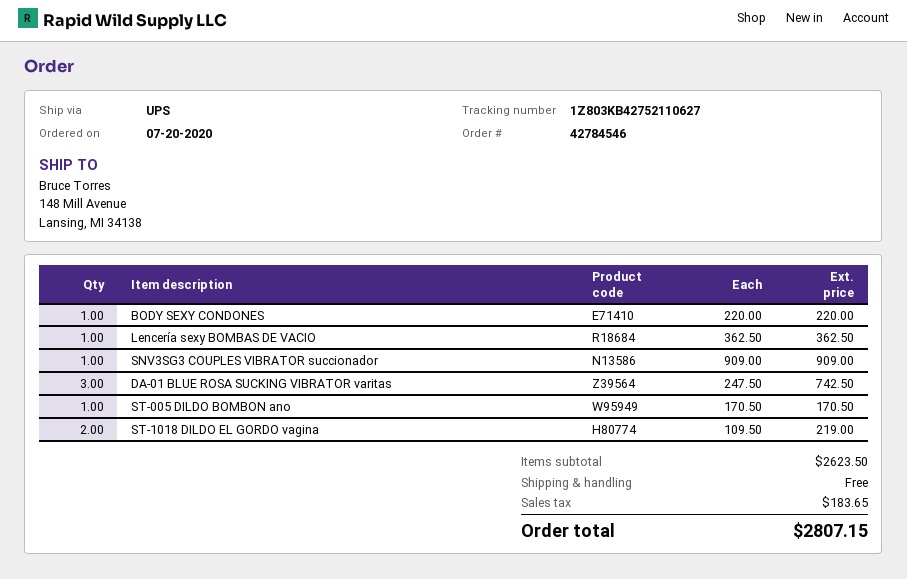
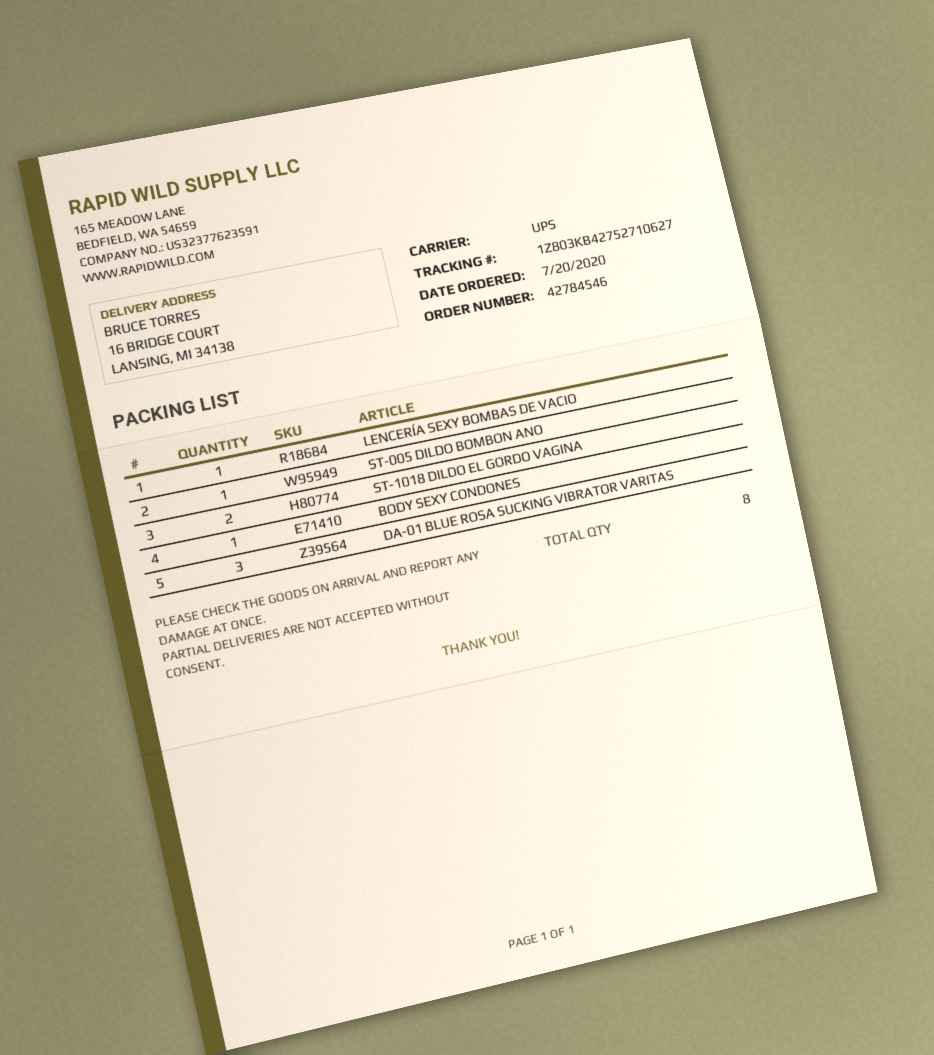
tracking number: 1Z803KB42752110627 -> 1Z803KB42752710627
ship to: 148 Mill Avenue, Lansing, MI 34138 -> 16 BRIDGE COURT, LANSING, MI 34138
SNV3SG3 COUPLES VIBRATOR succionador: 1 -> none

